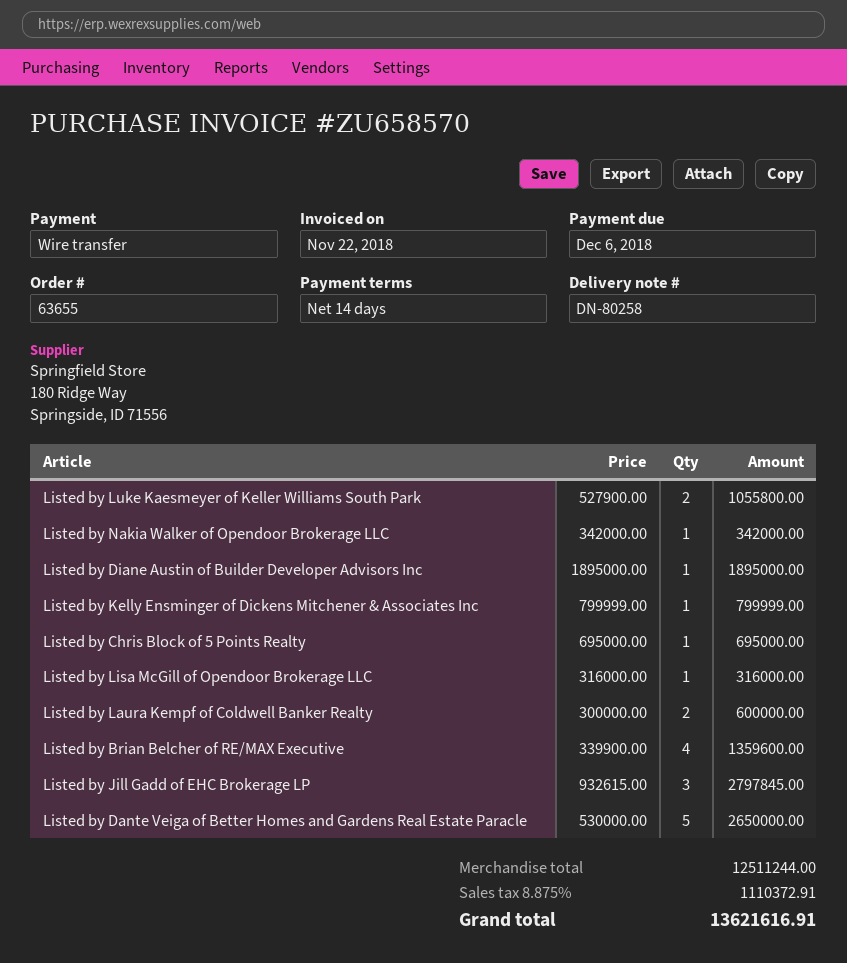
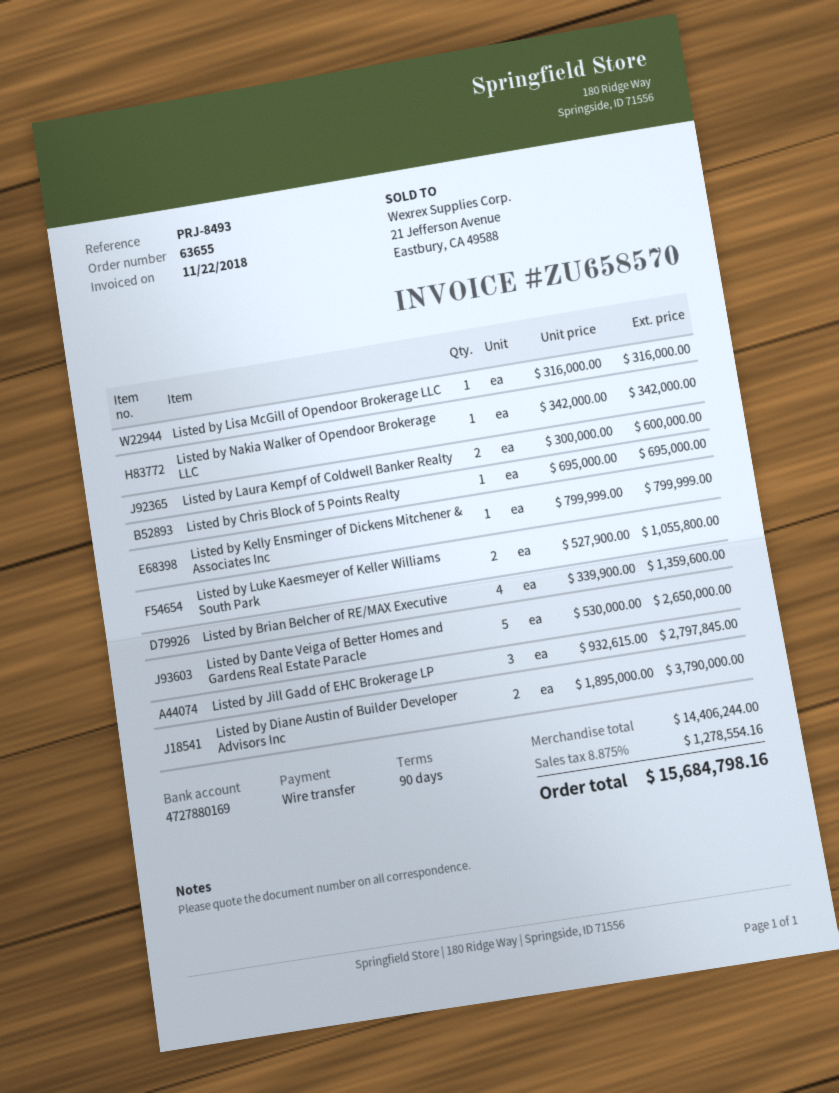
payment terms: 14 days -> 90 days
Listed by Diane Austin of Builder Developer Advisors Inc: 1 x 1895000.00 = 1895000.00 -> 2 x 1895000.00 = 3790000.00
subtotal: 12511244.00 -> 14406244.00
tax: 8.875% = 1110372.91 -> 8.875% = 1278554.16
total: 13621616.91 -> 15684798.16

